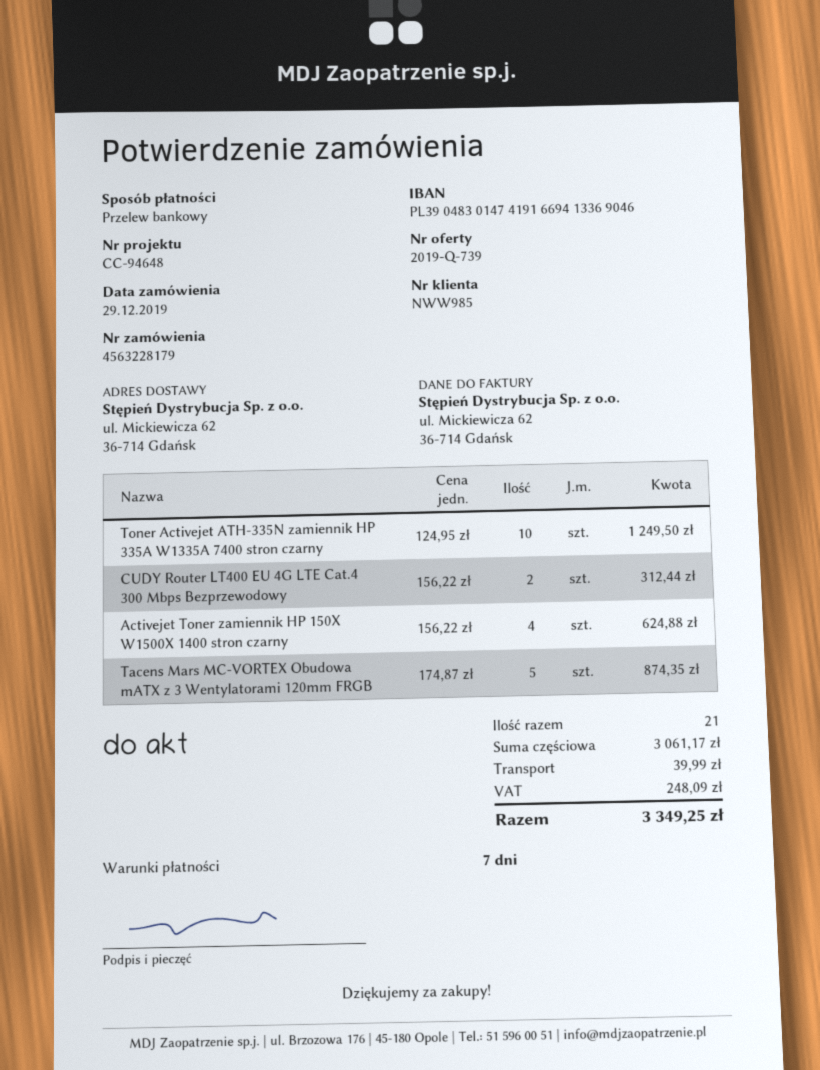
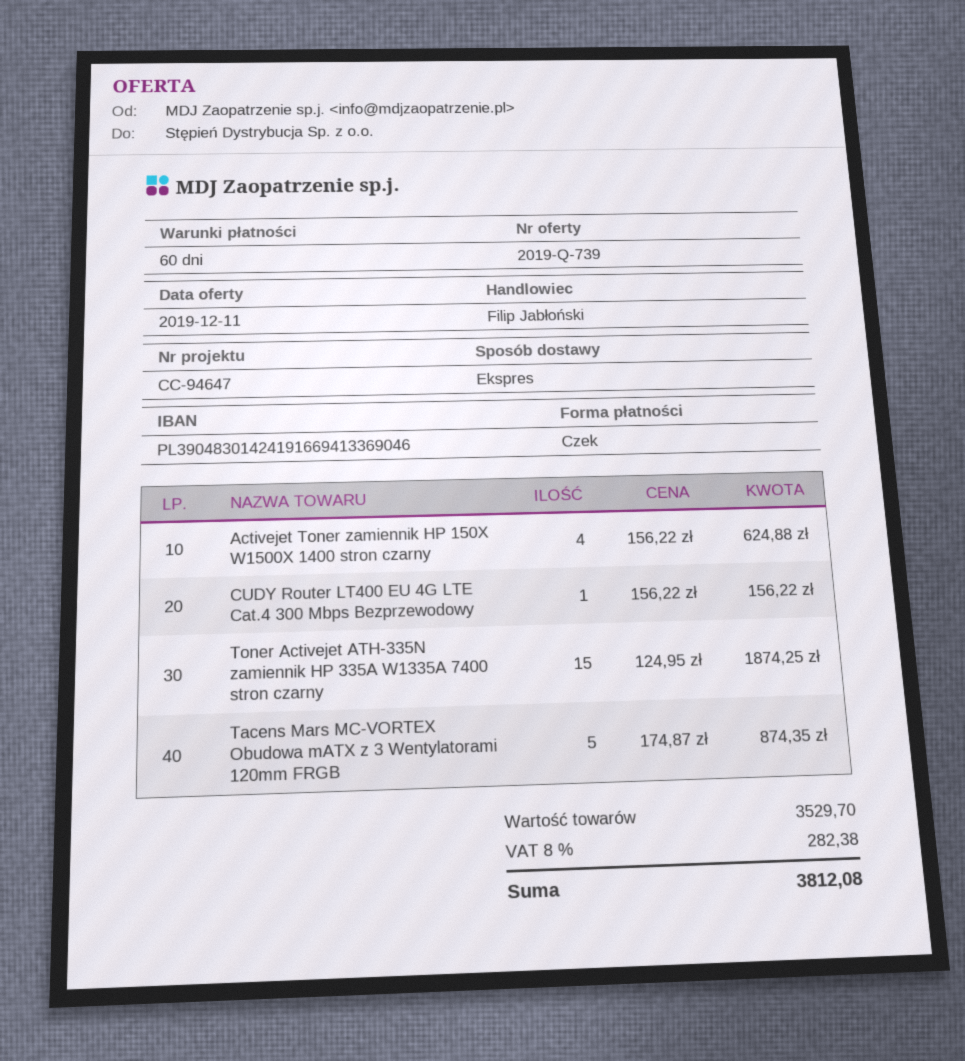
payment terms: 7 days -> 60 days
reference: CC-94648 -> CC-94647
payment method: bank transfer -> cheque
bank account: PL39048301474191669413369046 -> PL39048301424191669413369046
Toner Activejet ATH-335N zamiennik HP 335A W1335A 7400 stron czarny: 10 x 124.95 = 1249.50 -> 15 x 124.95 = 1874.25
CUDY Router LT400 EU 4G LTE Cat.4 300 Mbps Bezprzewodowy: 2 x 156.22 = 312.44 -> 1 x 156.22 = 156.22
subtotal: 3061.17 -> 3529.70
shipping: 39.99 -> none
tax: 248.09 -> 282.38
total: 3349.25 -> 3812.08

